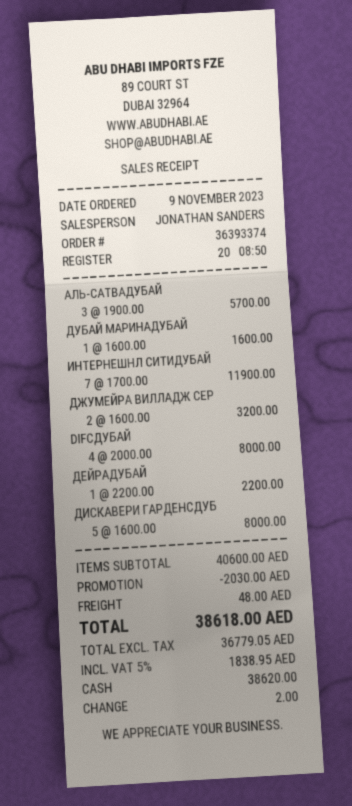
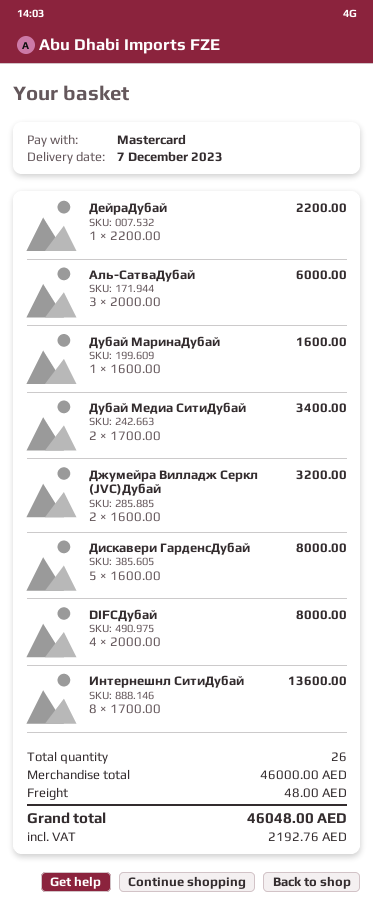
payment method: cash -> Mastercard
АЛЬ-САТВАДУБАЙ: 3 x 1900.00 = 5700.00 -> 3 x 2000.00 = 6000.00
ИНТЕРНЕШНЛ СИТИДУБАЙ: 7 x 1700.00 = 11900.00 -> 8 x 1700.00 = 13600.00
Дубай Медиа СитиДубай: none -> 2 x 1700.00 = 3400.00
subtotal: 40600.00 -> 46000.00
discount: 2030.00 -> none
tax: 1838.95 -> 2192.76
total: 38618.00 -> 46048.00

